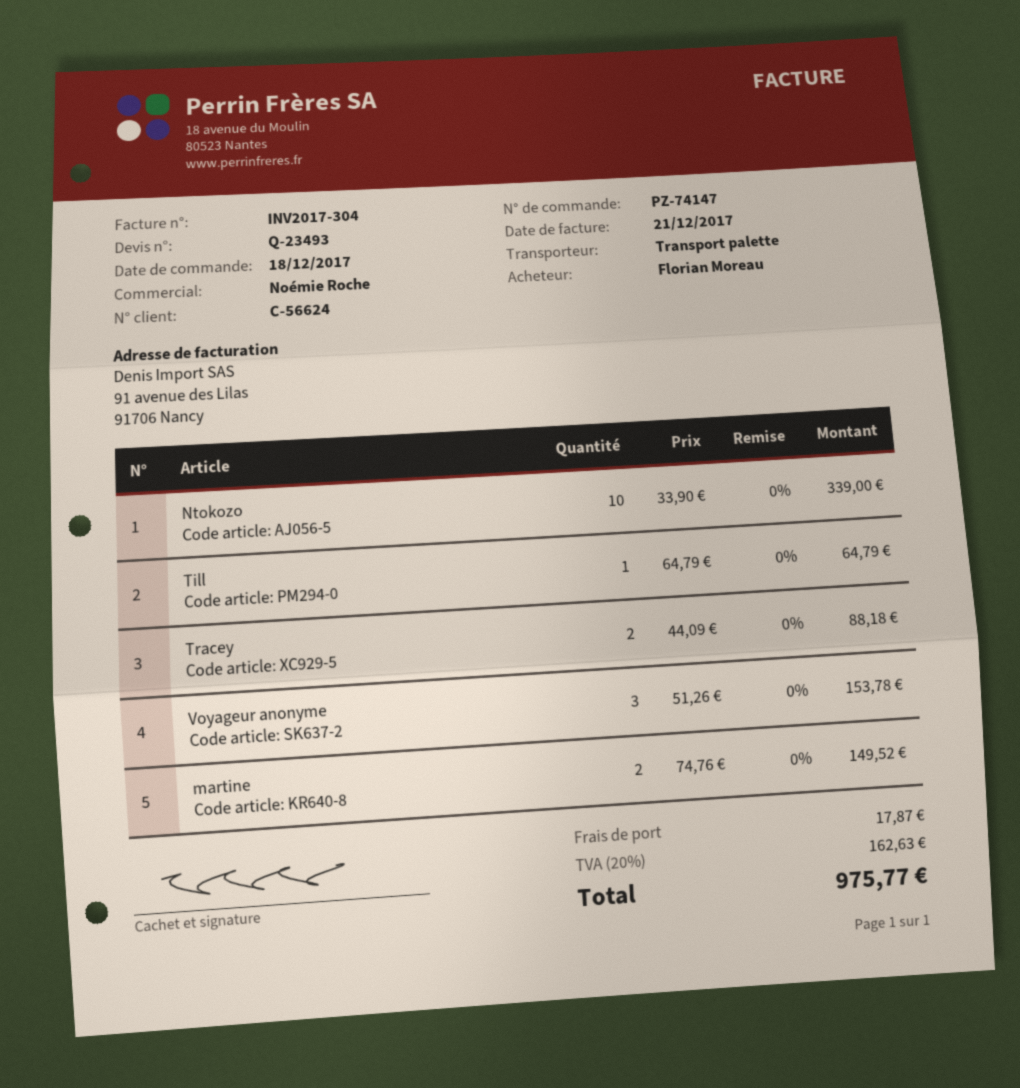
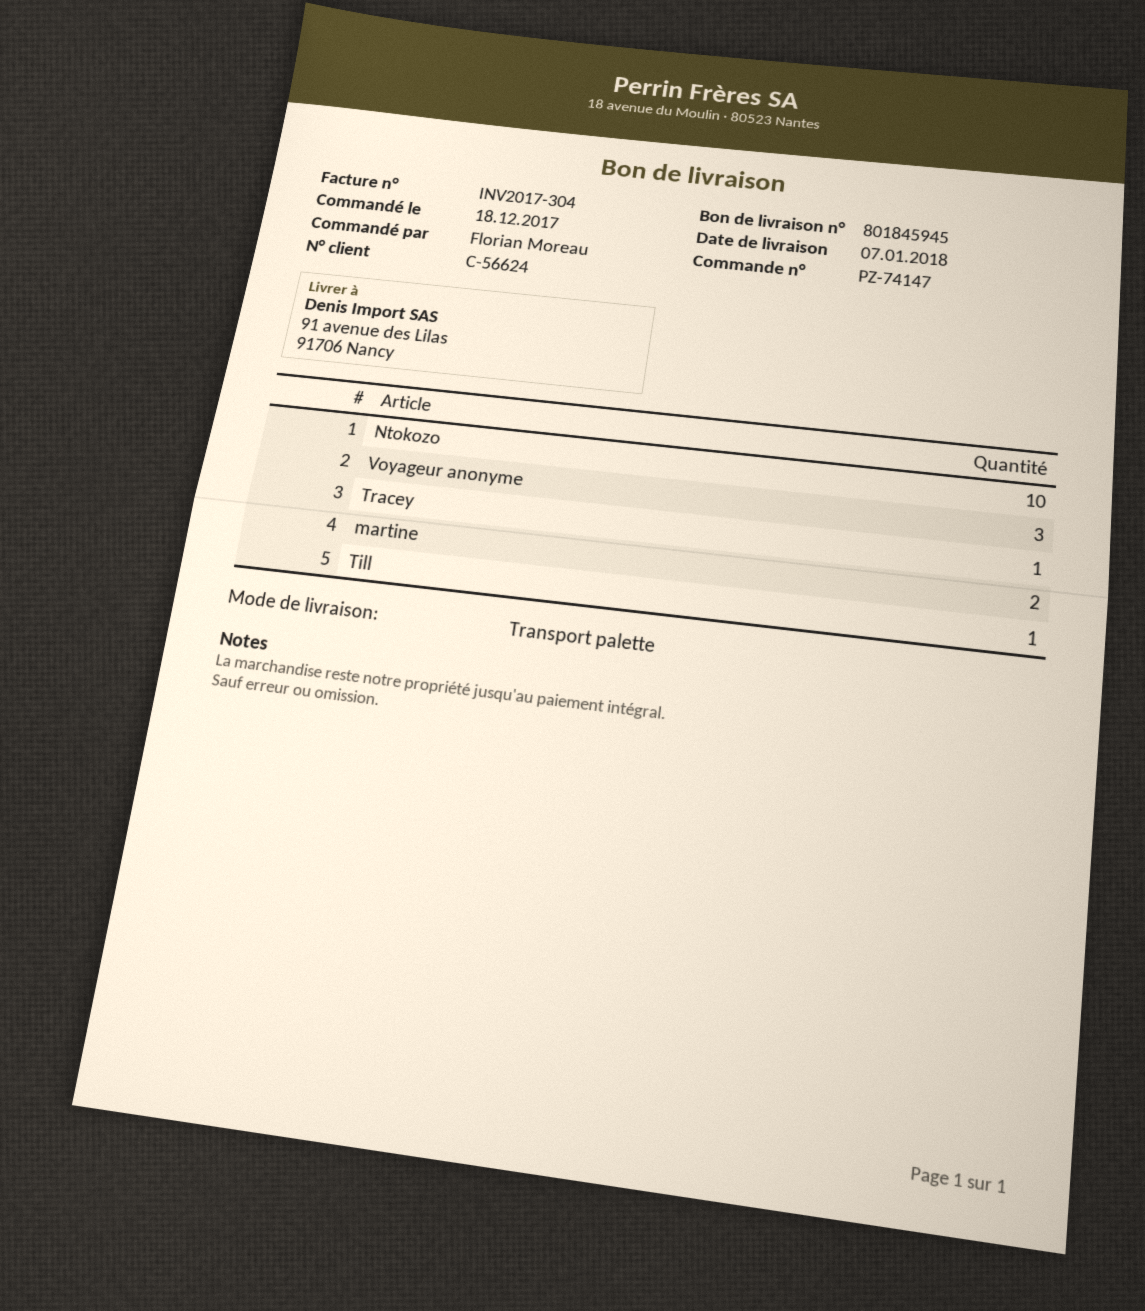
Tracey: 2 -> 1

